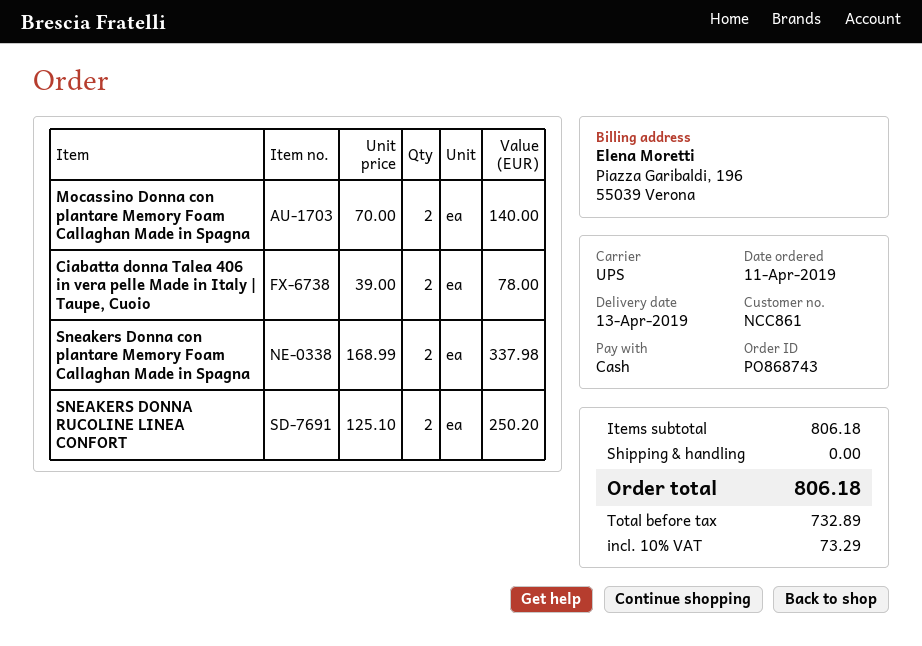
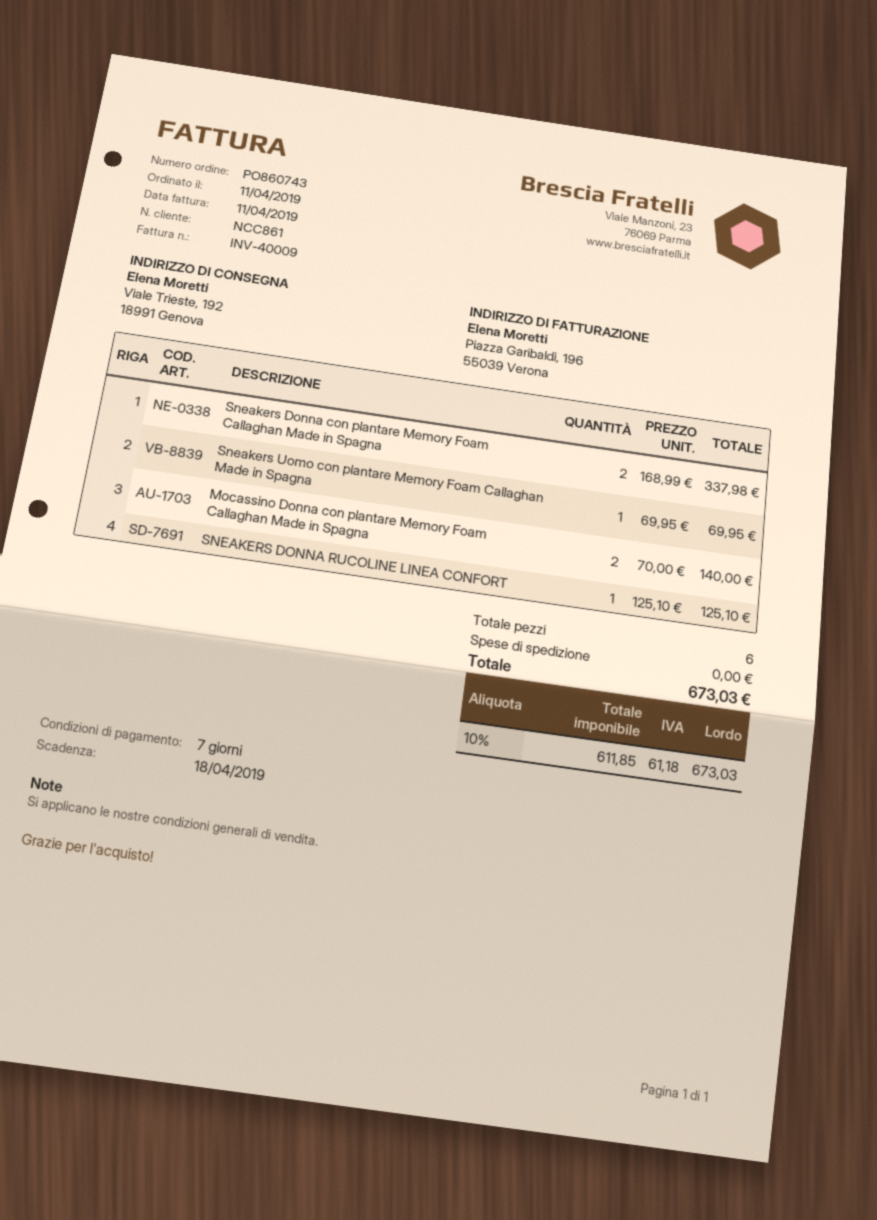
order number: PO868743 -> PO860743
Ciabatta donna Talea 406 in vera pelle Made in Italy | Taupe, Cuoio: 2 x 39.00 = 78.00 -> none
SNEAKERS DONNA RUCOLINE LINEA CONFORT: 2 x 125.10 = 250.20 -> 1 x 125.10 = 125.10
Sneakers Uomo con plantare Memory Foam Callaghan Made in Spagna: none -> 1 x 69.95 = 69.95
net: 732.89 -> 611.85
tax: 10% = 73.29 -> 10% = 61.18
total: 806.18 -> 673.03

